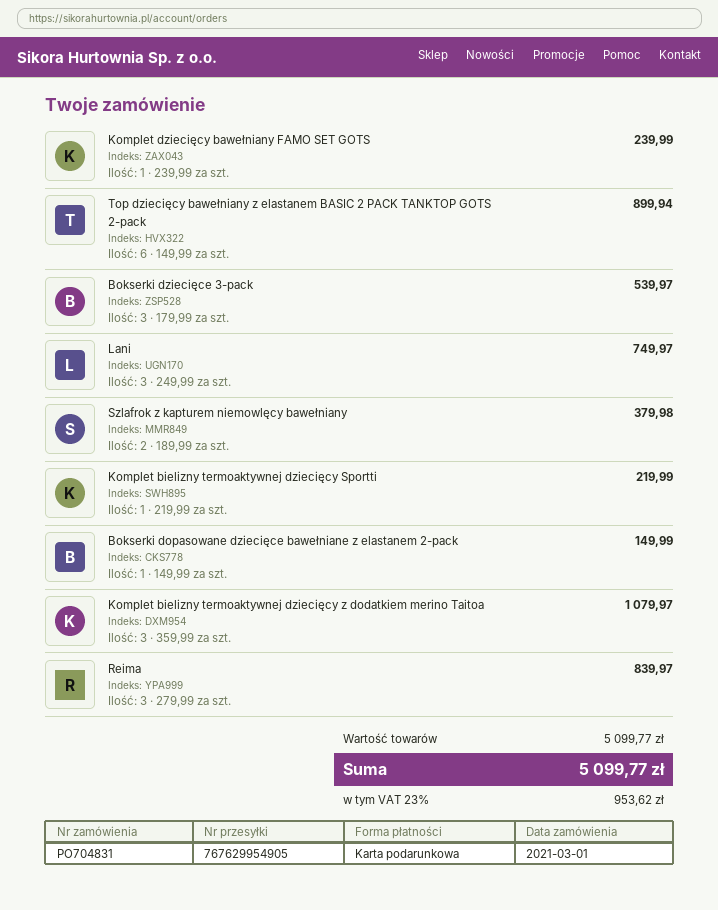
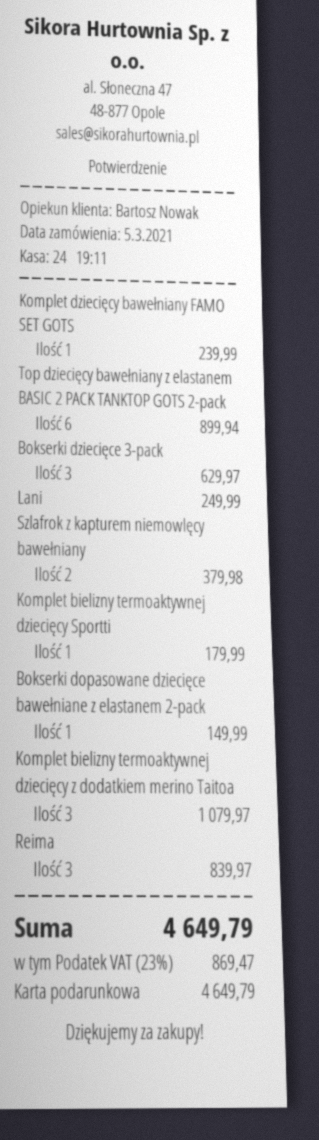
order date: 2021-03-01 -> 2021-03-05
Bokserki dziecięce 3-pack: 3 for 539.97 -> 3 for 629.97
Lani: 3 for 749.97 -> 1 for 249.99
Komplet bielizny termoaktywnej dziecięcy Sportti: 1 for 219.99 -> 1 for 179.99
tax: 23% = 953.62 -> 23% = 869.47
total: 5099.77 -> 4649.79

